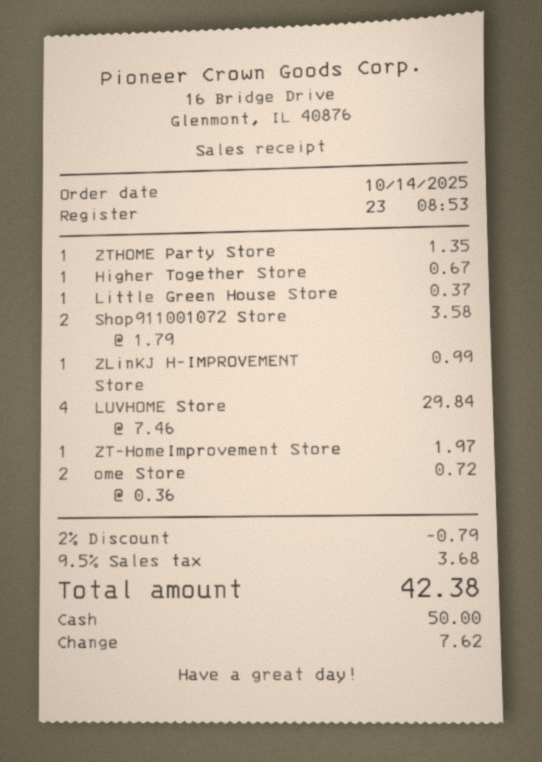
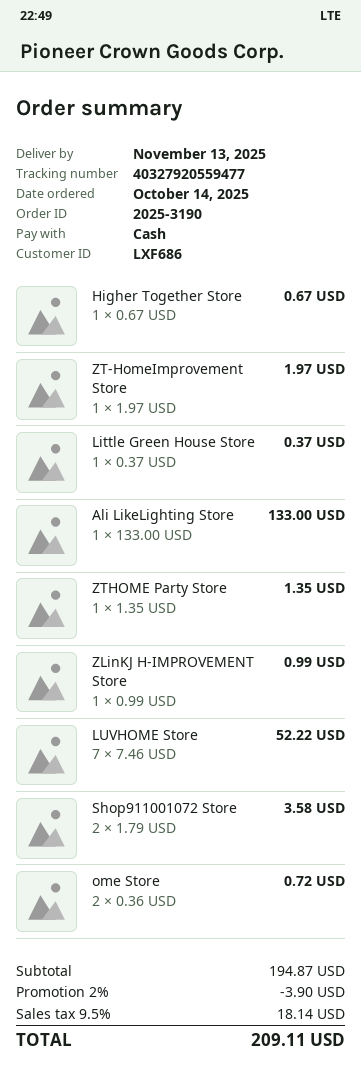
LUVHOME Store: 4 x 7.46 = 29.84 -> 7 x 7.46 = 52.22
Ali LikeLighting Store: none -> 1 x 133.00 = 133.00
discount: 2% = 0.79 -> 2% = 3.90
tax: 9.5% = 3.68 -> 9.5% = 18.14
total: 42.38 -> 209.11

